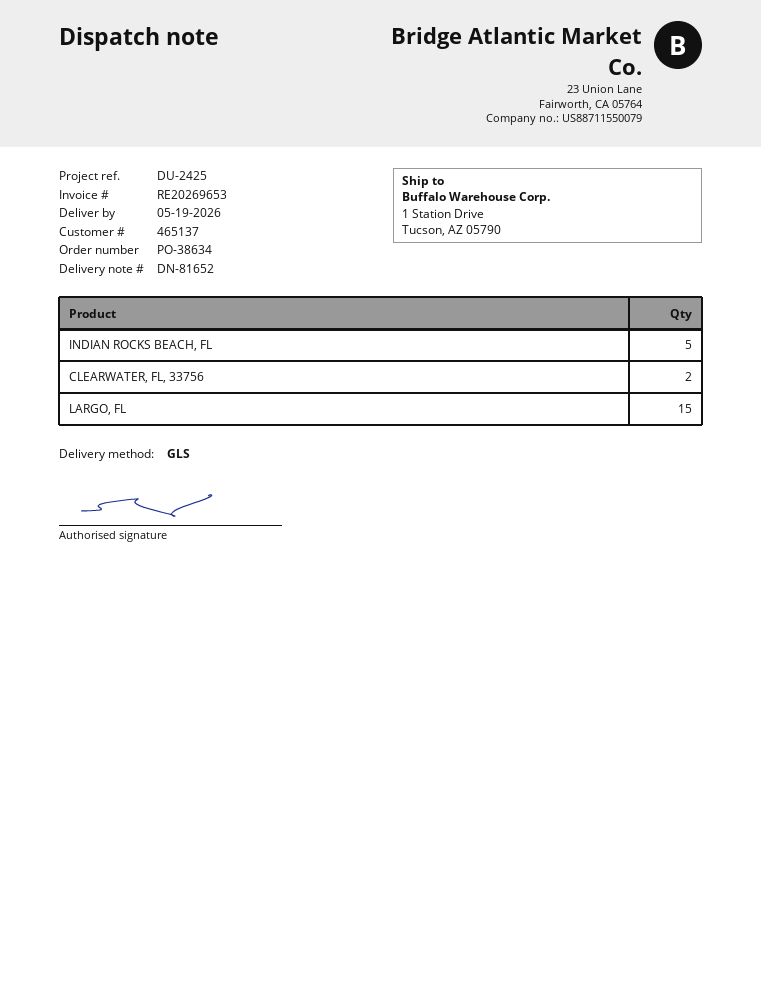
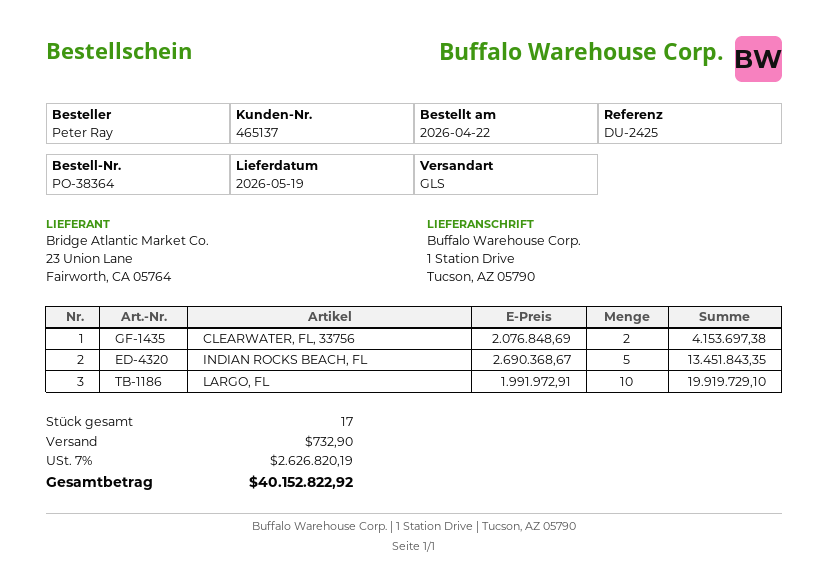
order number: PO-38634 -> PO-38364
LARGO, FL: 15 -> 10

